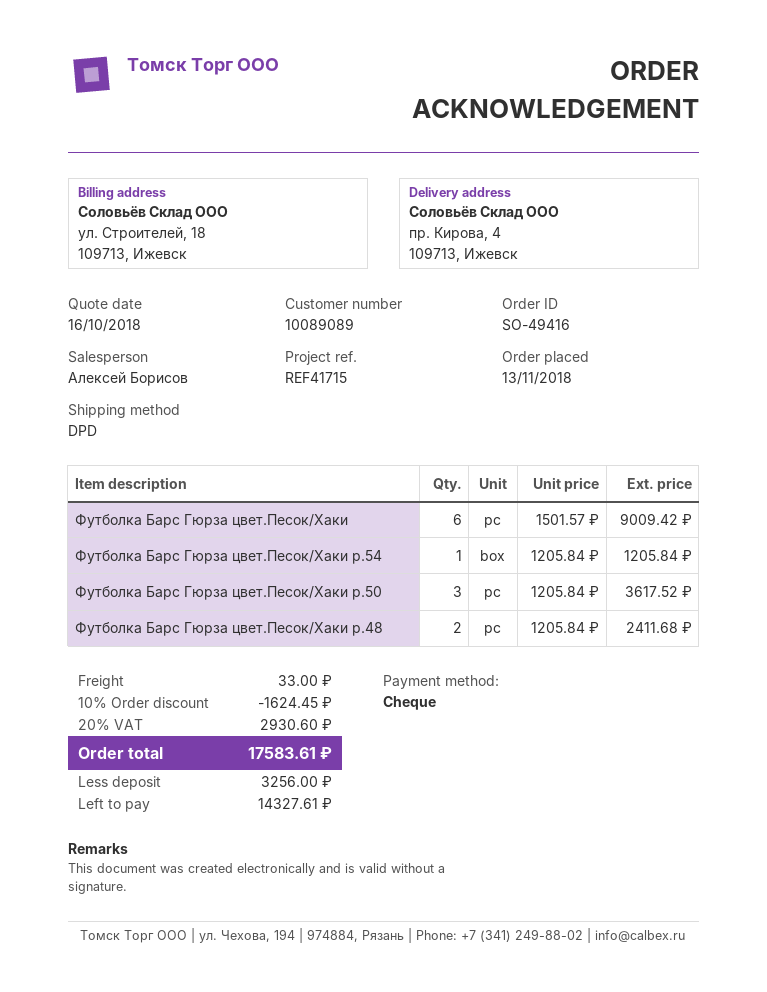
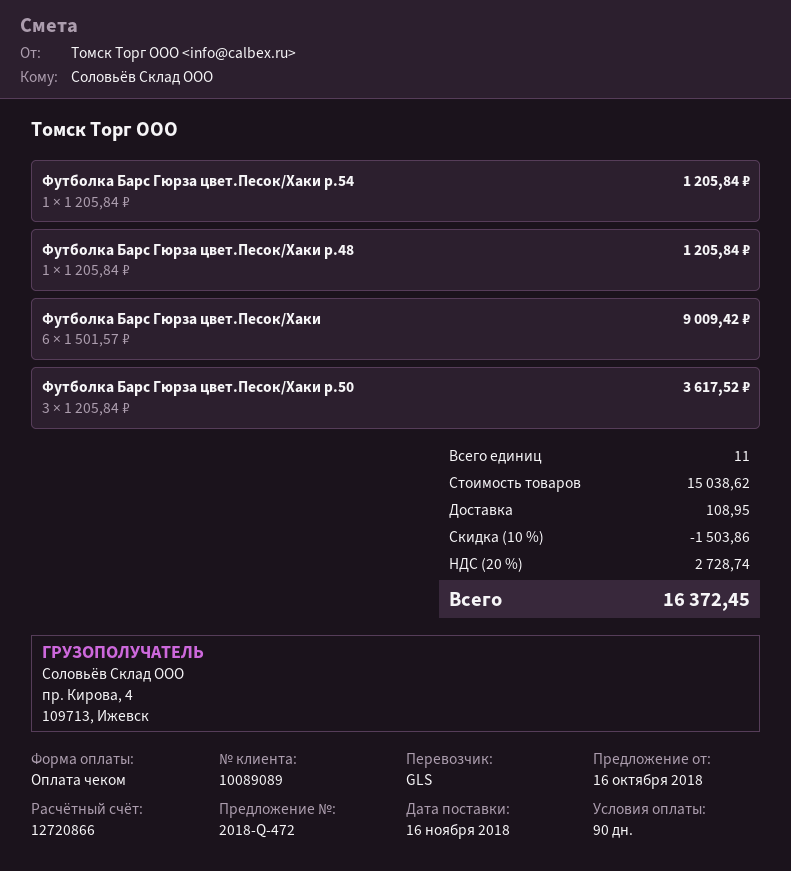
shipping method: DPD -> GLS
Футболка Барс Гюрза цвет.Песок/Хаки р.48: 2 x 1205.84 = 2411.68 -> 1 x 1205.84 = 1205.84
discount: 10% = 1624.45 -> 10% = 1503.86
shipping: 33.00 -> 108.95
tax: 20% = 2930.60 -> 20% = 2728.74
total: 17583.61 -> 16372.45

